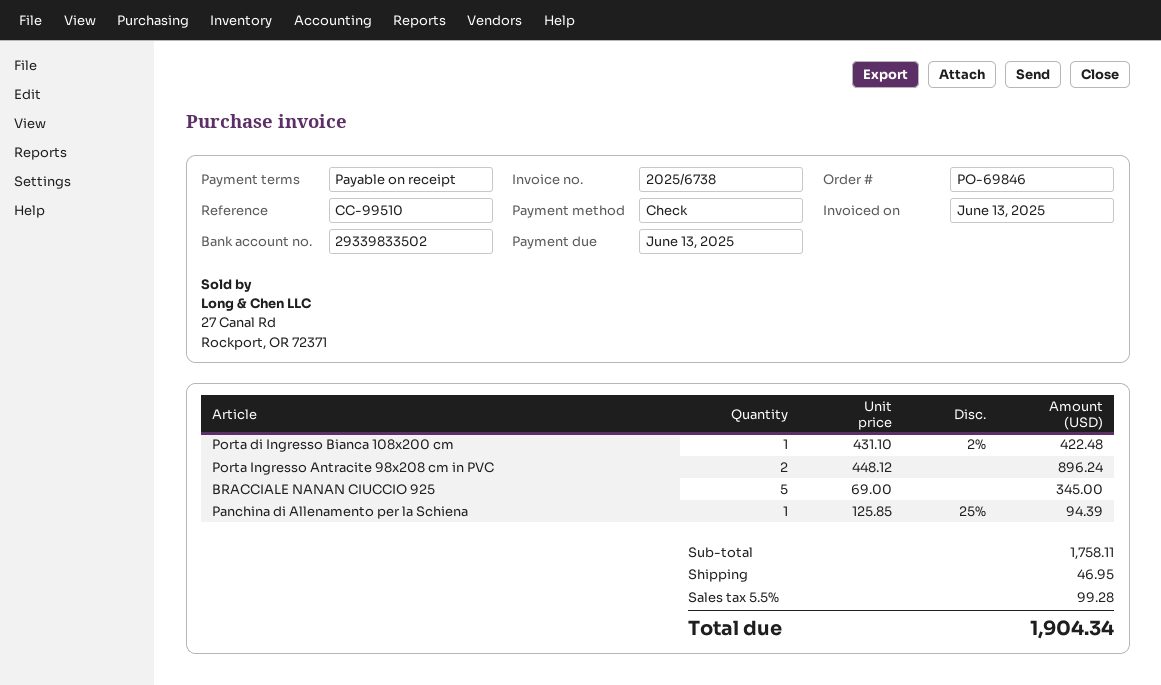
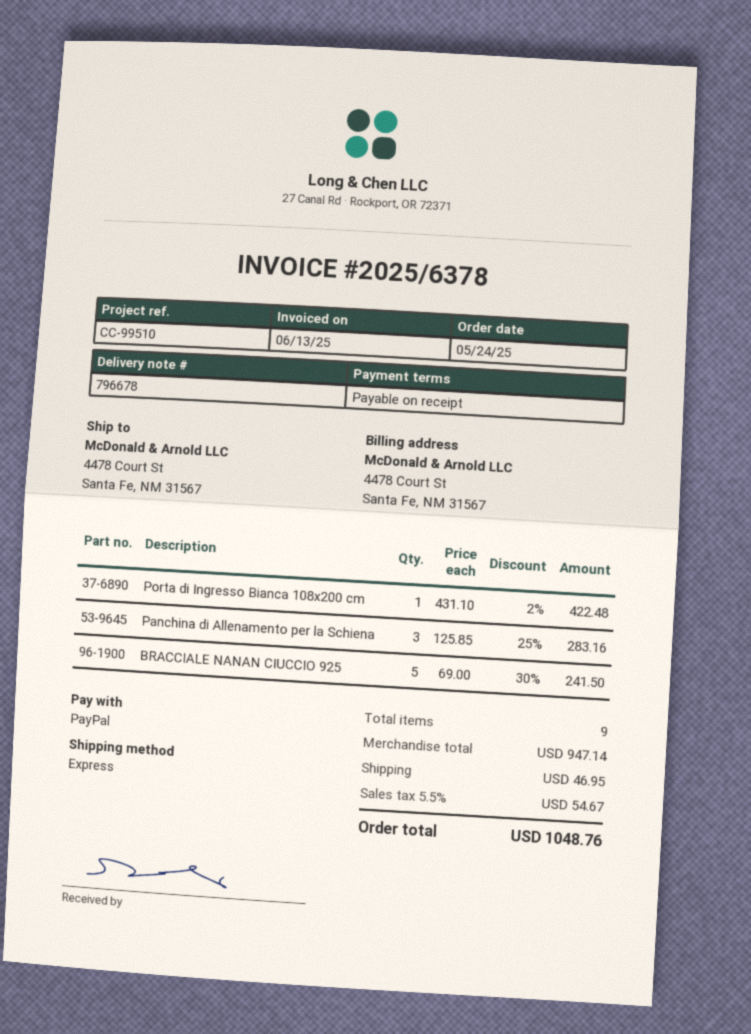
invoice number: 2025/6738 -> 2025/6378
payment method: cheque -> PayPal
Porta Ingresso Antracite 98x208 cm in PVC: 2 x 448.12 = 896.24 -> none
BRACCIALE NANAN CIUCCIO 925: 5 x 69.00 = 345.00 -> 5 x 69.00 - 30% = 241.50
Panchina di Allenamento per la Schiena: 1 x 125.85 - 25% = 94.39 -> 3 x 125.85 - 25% = 283.16
subtotal: 1758.11 -> 947.14
tax: 5.5% = 99.28 -> 5.5% = 54.67
total: 1904.34 -> 1048.76

